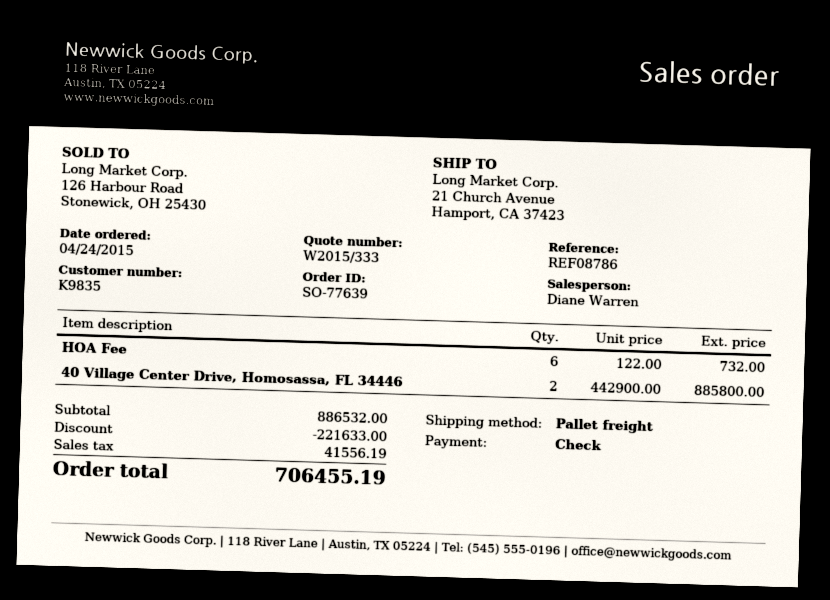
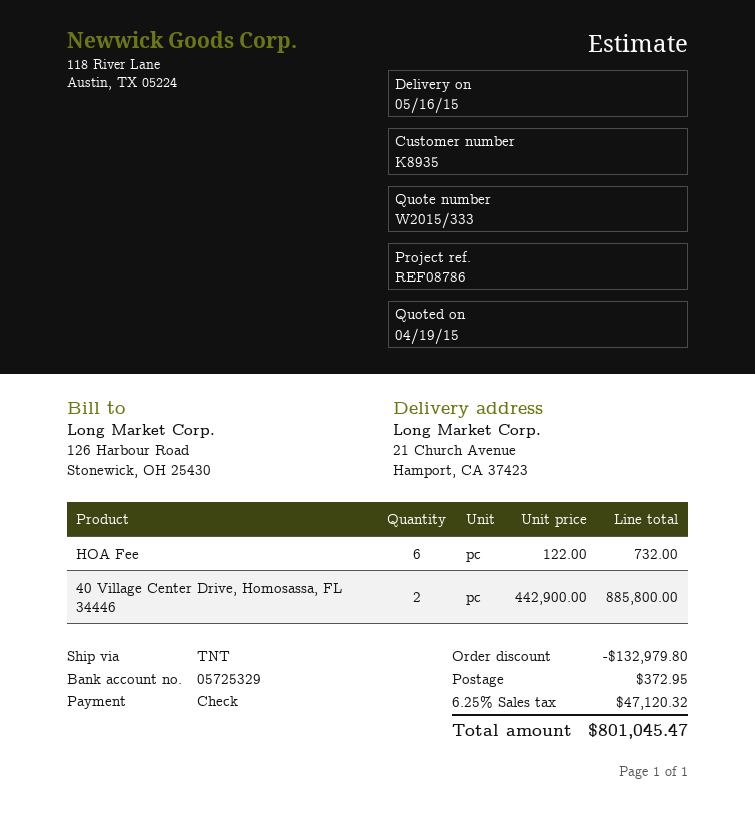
customer number: K9835 -> K8935
shipping method: pallet freight -> TNT
discount: 221633.00 -> 132979.80
shipping: none -> 372.95
tax: 41556.19 -> 47120.32
total: 706455.19 -> 801045.47

